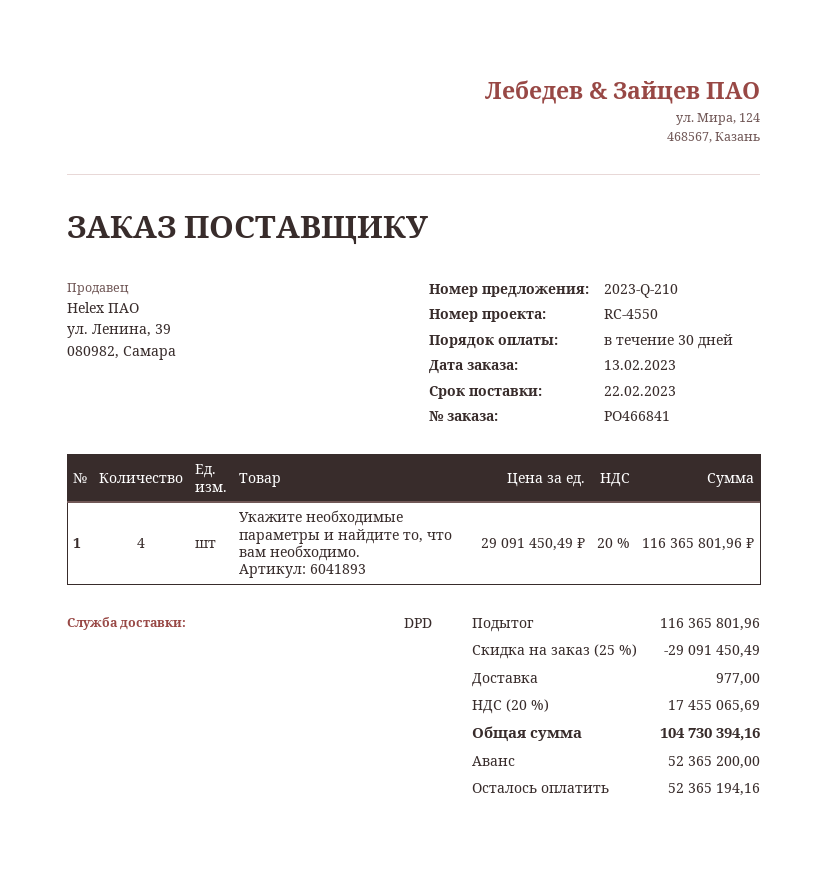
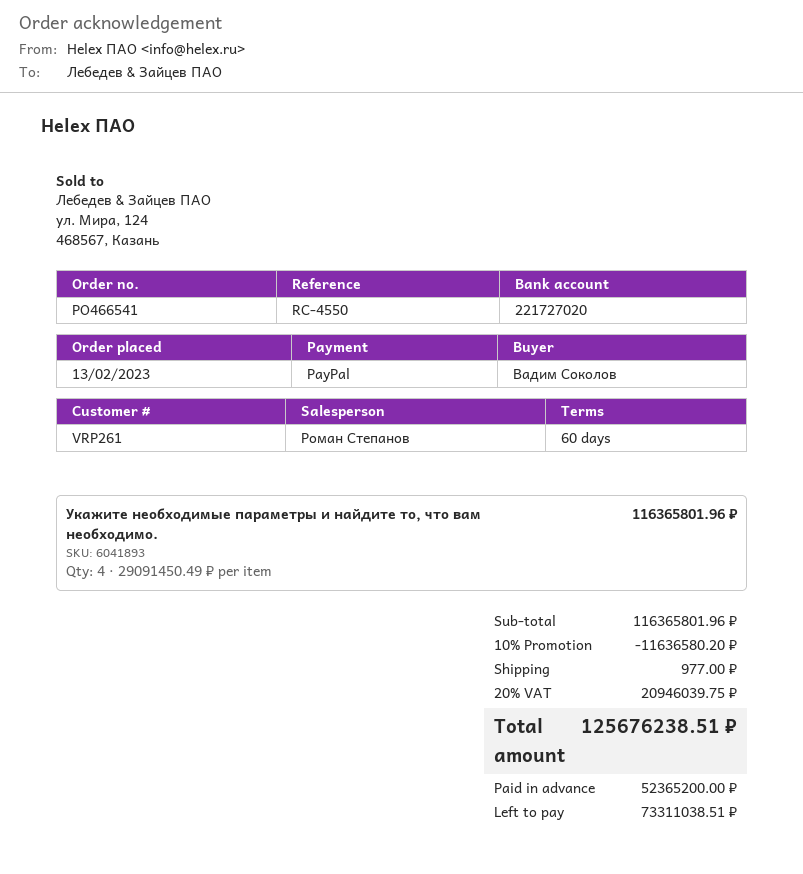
order number: PO466841 -> PO466541
payment terms: 30 days -> 60 days
discount: 25% = 29091450.49 -> 10% = 11636580.20
tax: 20% = 17455065.69 -> 20% = 20946039.75
total: 104730394.16 -> 125676238.51
balance: 52365194.16 -> 73311038.51

